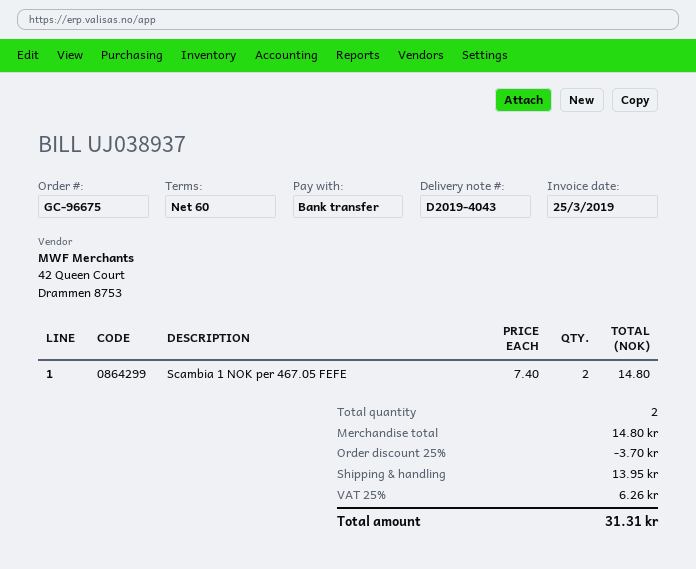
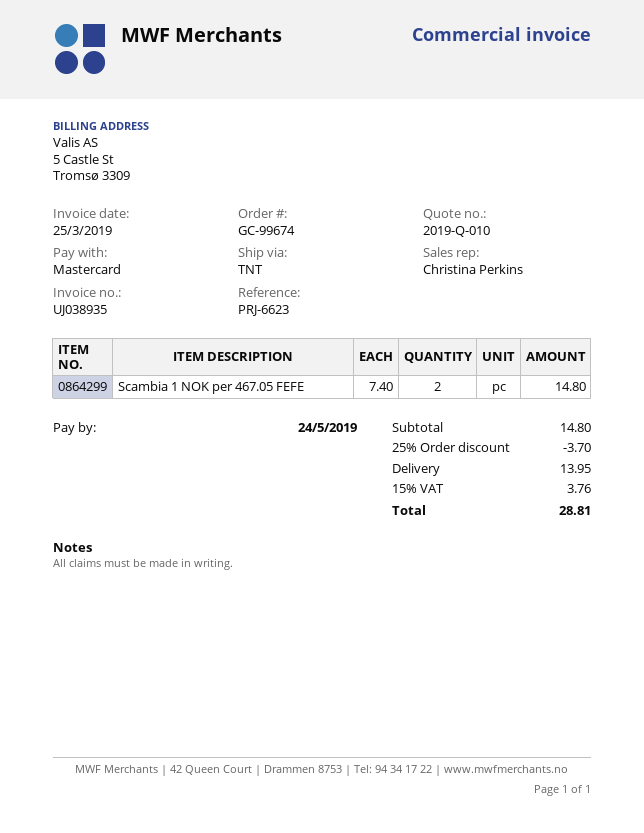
order number: GC-96675 -> GC-99674
invoice number: UJ038937 -> UJ038935
payment method: bank transfer -> Mastercard
tax: 25% = 6.26 -> 15% = 3.76
total: 31.31 -> 28.81

